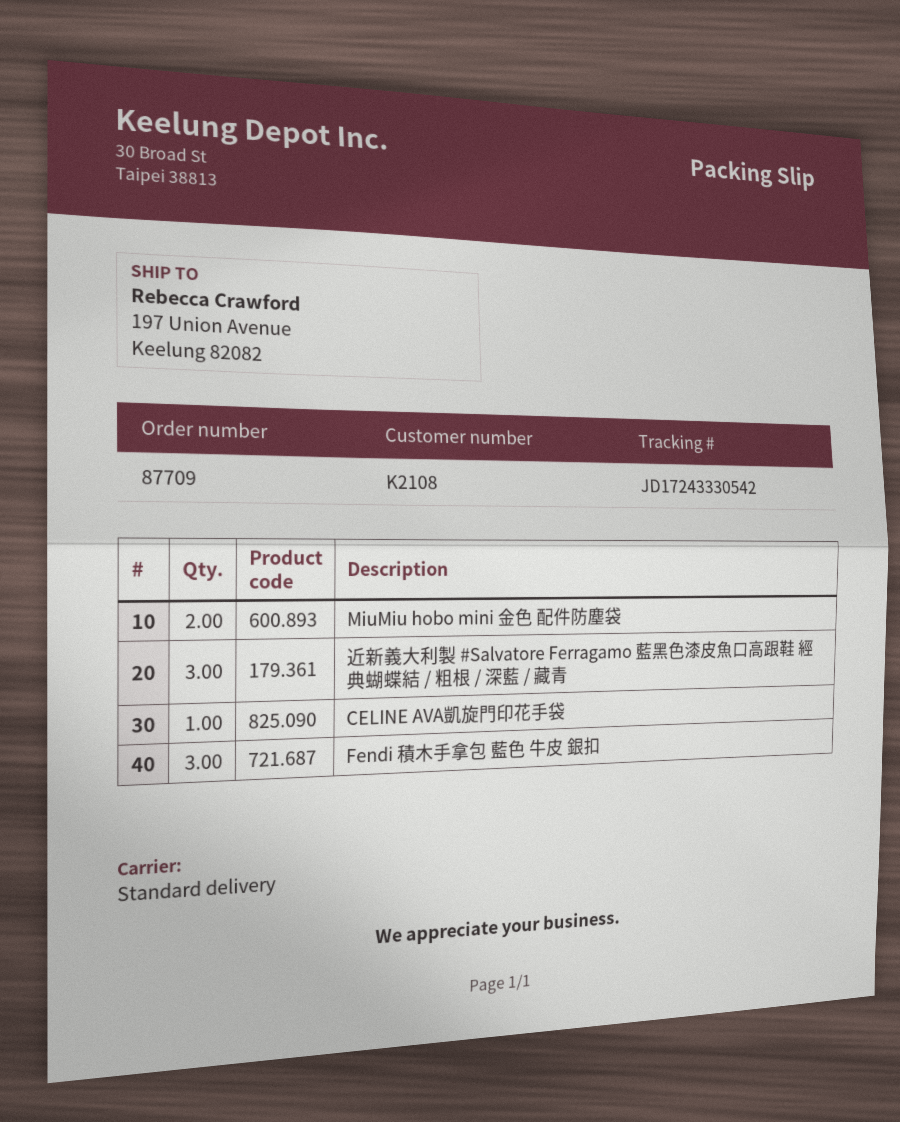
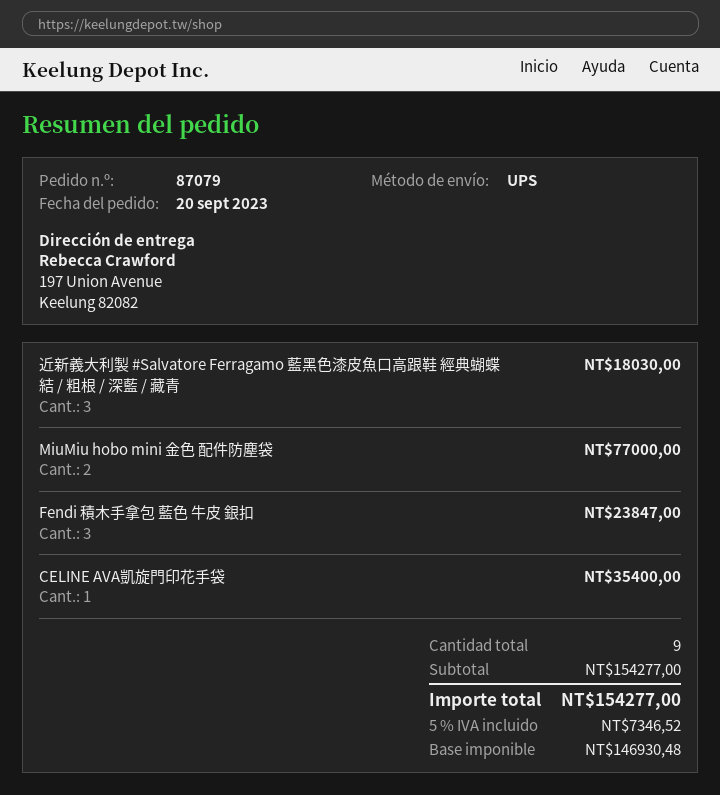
order number: 87709 -> 87079
shipping method: standard -> UPS

